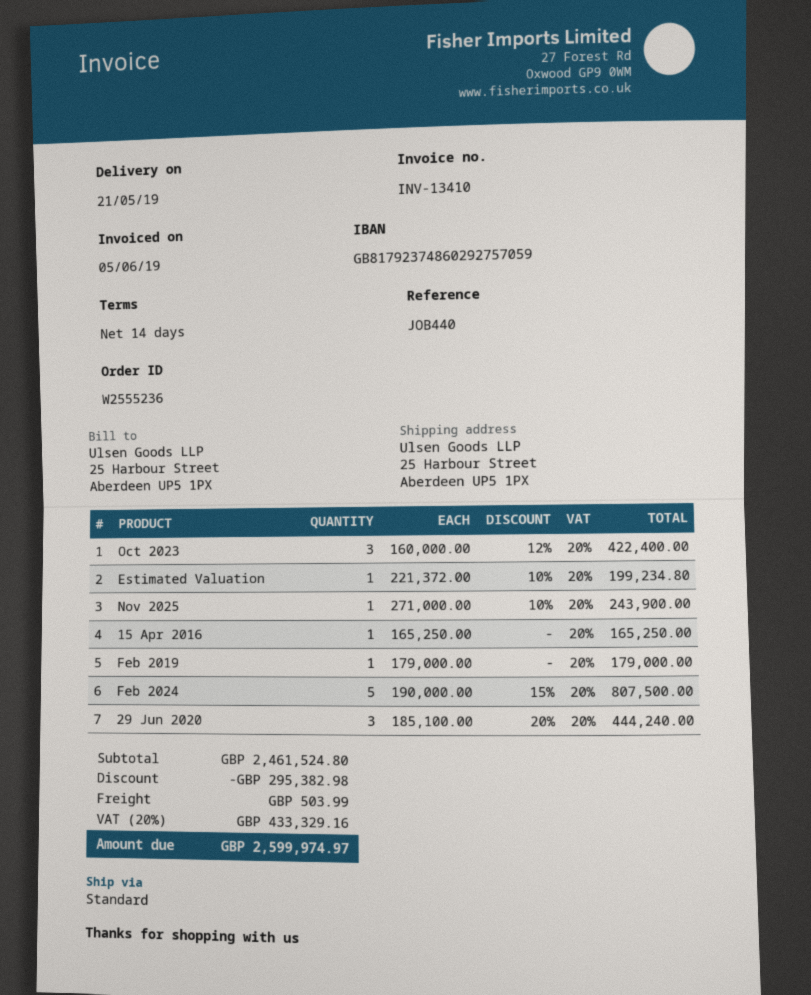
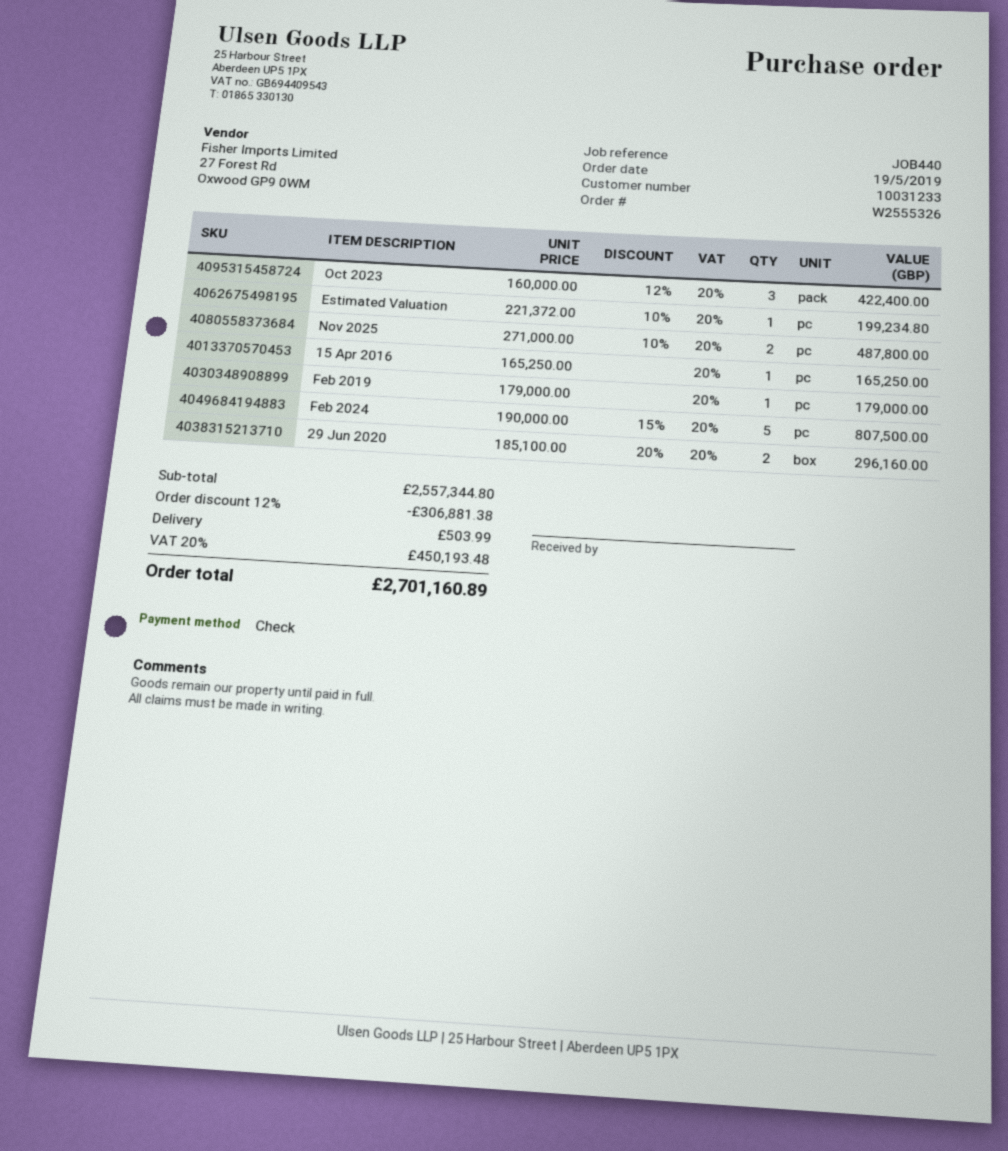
order number: W2555236 -> W2555326
Nov 2025: 1 x 271000.00 - 10% = 243900.00 -> 2 x 271000.00 - 10% = 487800.00
29 Jun 2020: 3 x 185100.00 - 20% = 444240.00 -> 2 x 185100.00 - 20% = 296160.00
subtotal: 2461524.80 -> 2557344.80
discount: 295382.98 -> 306881.38
tax: 20% = 433329.16 -> 20% = 450193.48
total: 2599974.97 -> 2701160.89

